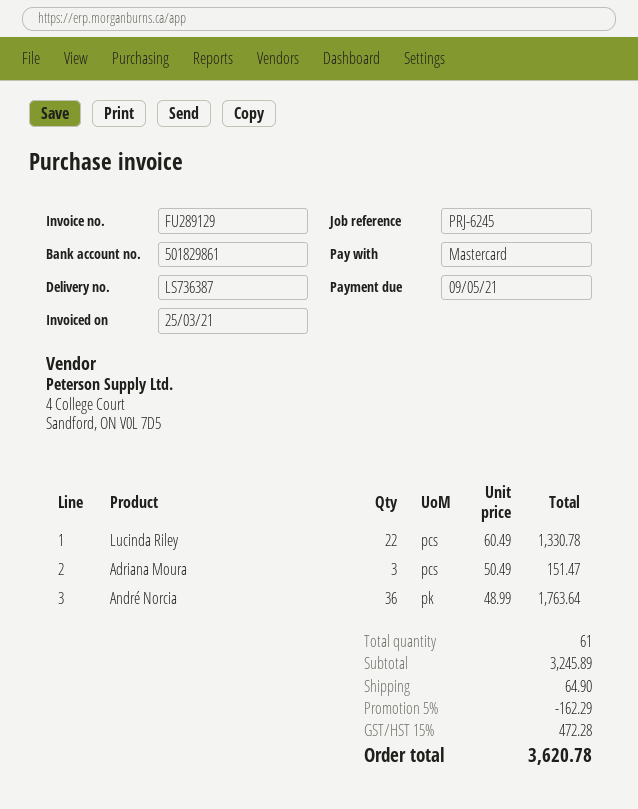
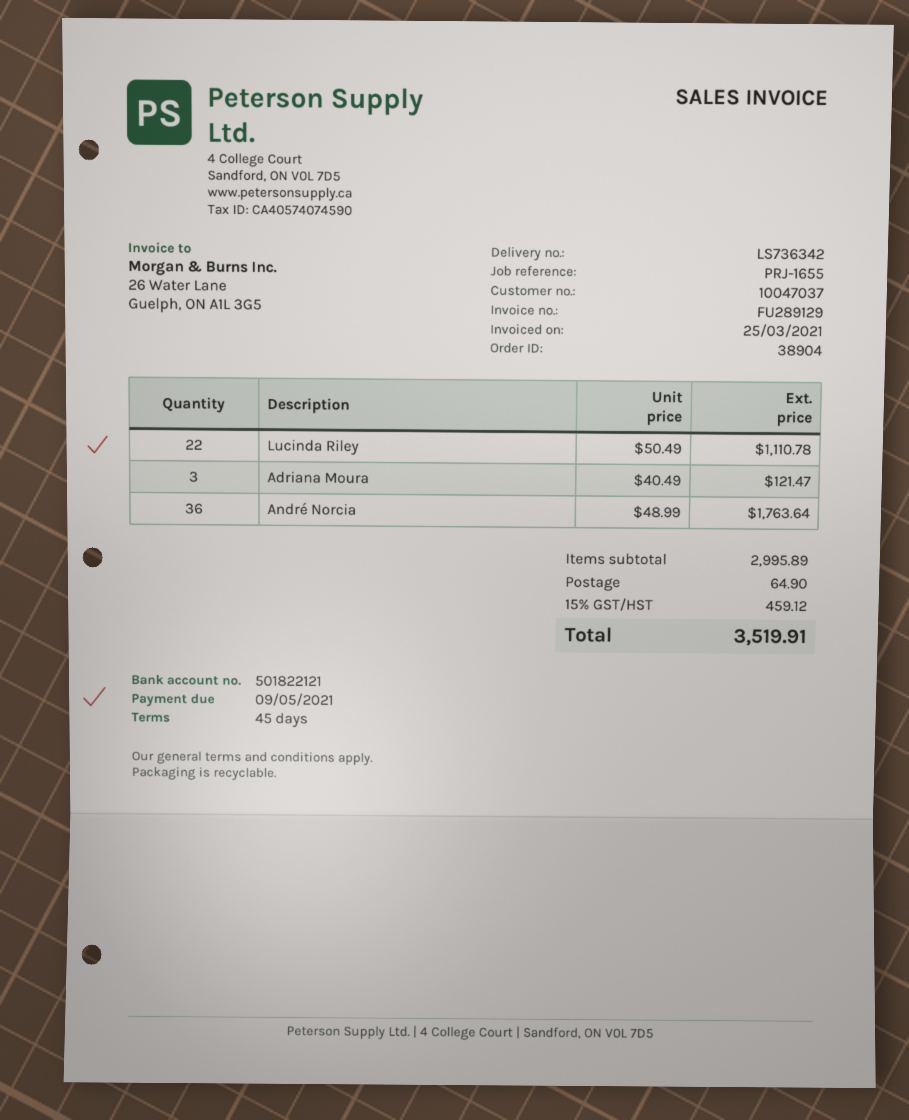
delivery note number: LS736387 -> LS736342
reference: PRJ-6245 -> PRJ-1655
bank account: 501829861 -> 501822121
Lucinda Riley: 22 x 60.49 = 1330.78 -> 22 x 50.49 = 1110.78
Adriana Moura: 3 x 50.49 = 151.47 -> 3 x 40.49 = 121.47
subtotal: 3245.89 -> 2995.89
discount: 5% = 162.29 -> none
tax: 15% = 472.28 -> 15% = 459.12
total: 3620.78 -> 3519.91

